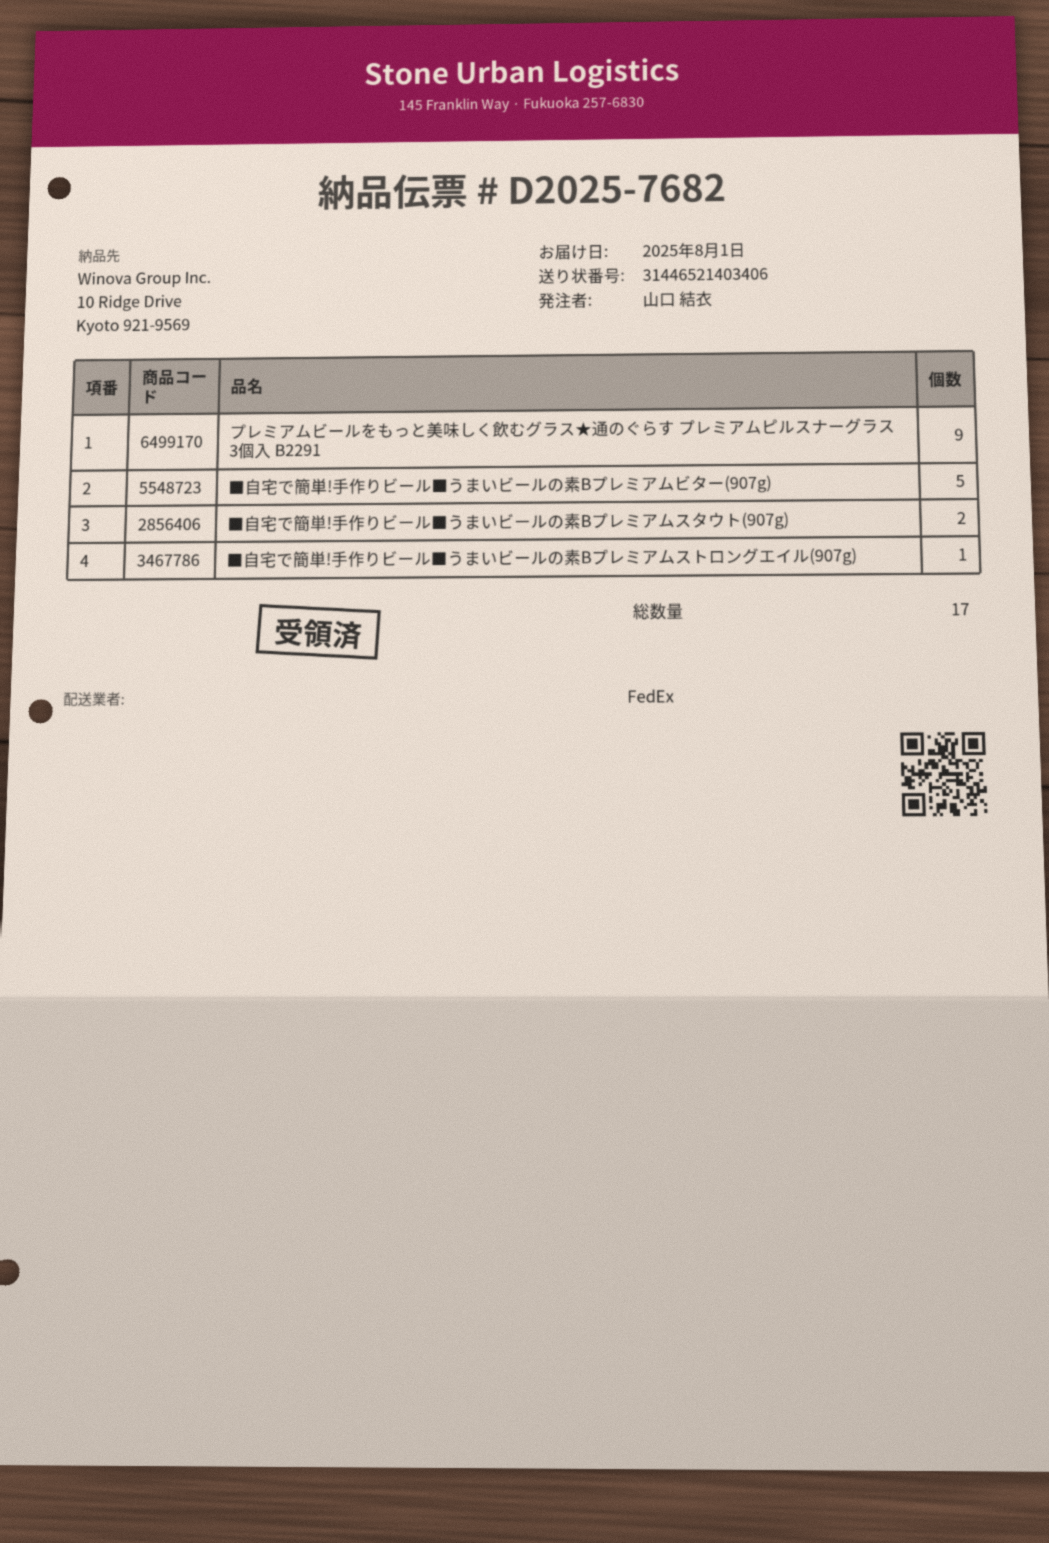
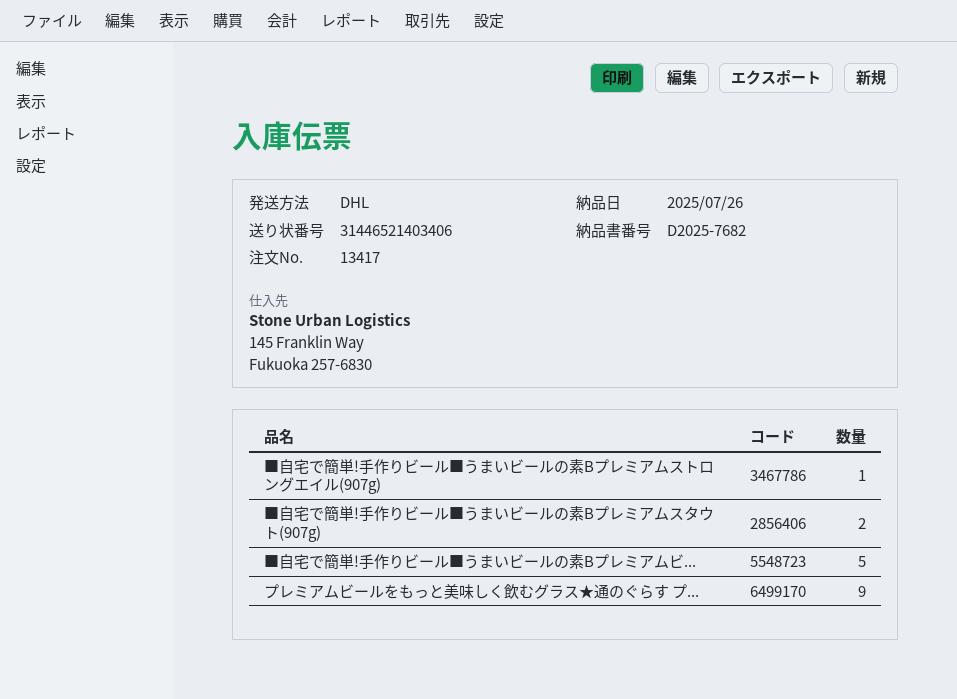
delivery date: 2025-08-01 -> 2025-07-26
shipping method: FedEx -> DHL

